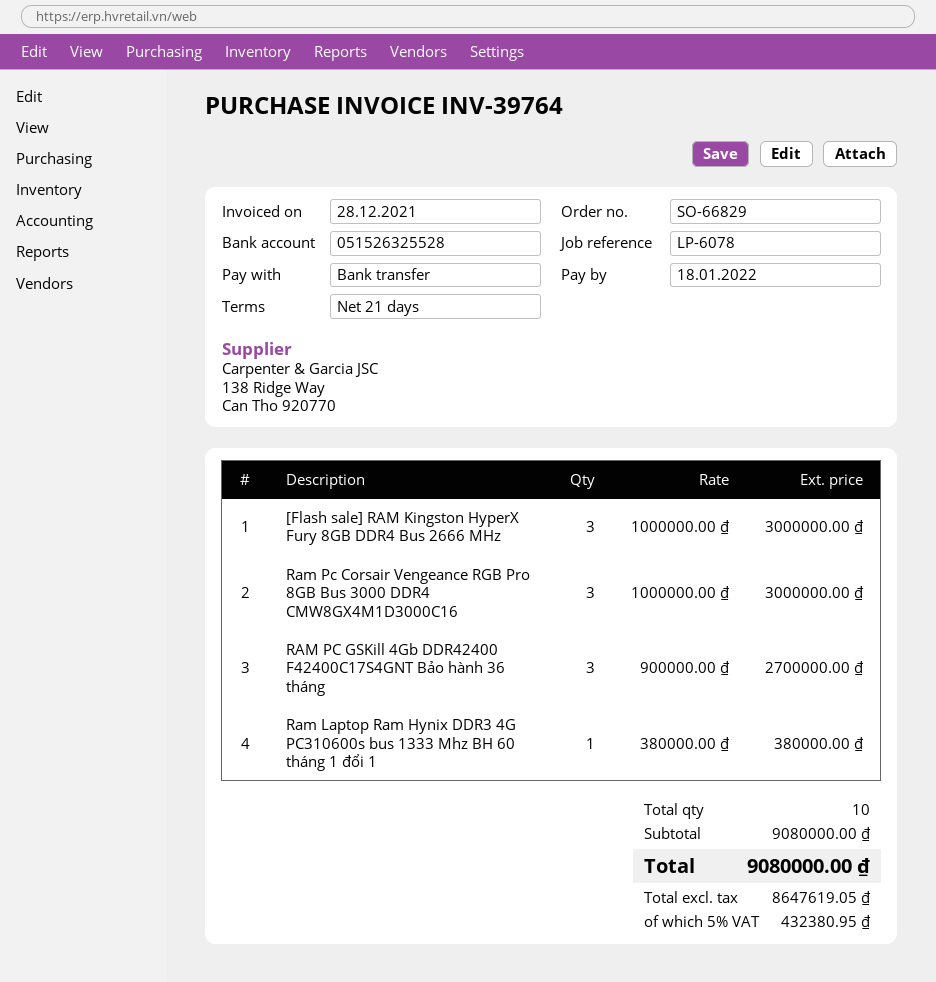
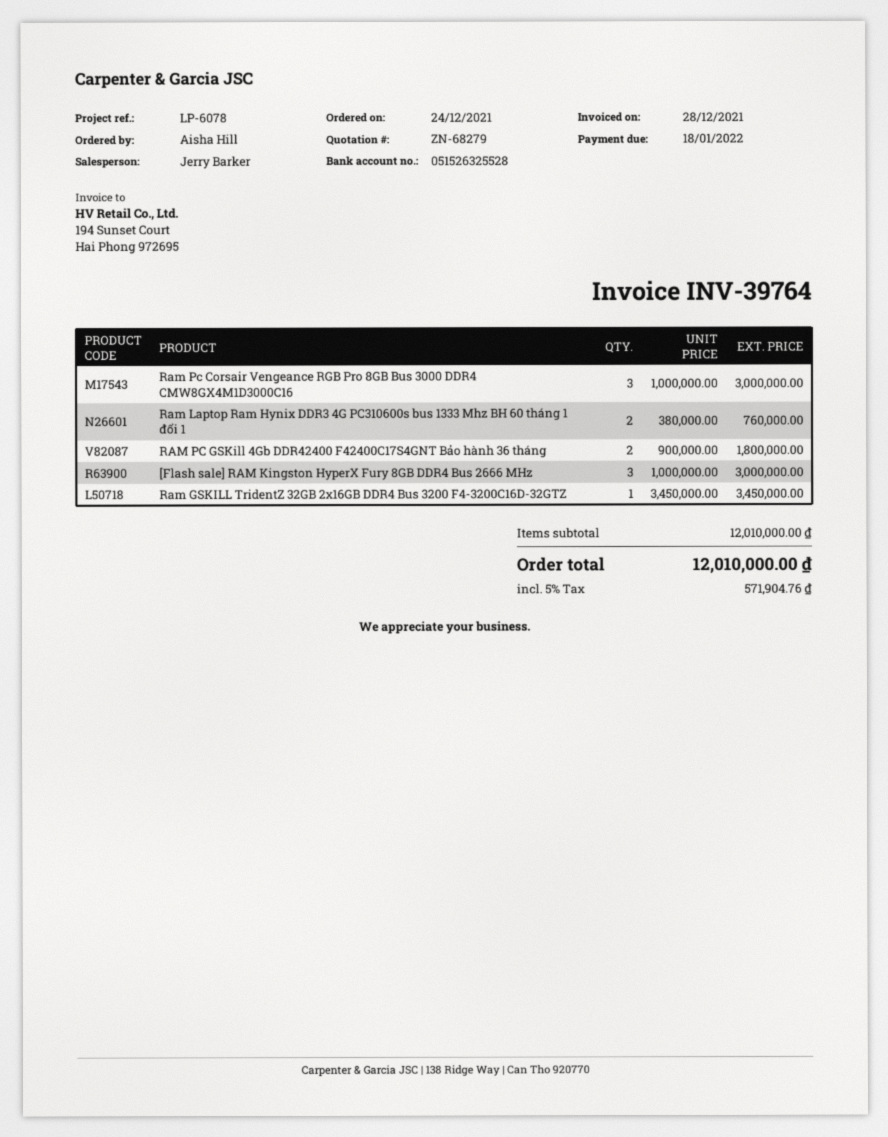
RAM PC GSKill 4Gb DDR42400 F42400C17S4GNT Bảo hành 36 tháng: 3 x 900000.00 = 2700000.00 -> 2 x 900000.00 = 1800000.00
Ram Laptop Ram Hynix DDR3 4G PC310600s bus 1333 Mhz BH 60 tháng 1 đổi 1: 1 x 380000.00 = 380000.00 -> 2 x 380000.00 = 760000.00
Ram GSKILL TridentZ 32GB 2x16GB DDR4 Bus 3200 F4-3200C16D-32GTZ: none -> 1 x 3450000.00 = 3450000.00
subtotal: 9080000.00 -> 12010000.00
tax: 5% = 432380.95 -> 5% = 571904.76
total: 9080000.00 -> 12010000.00

